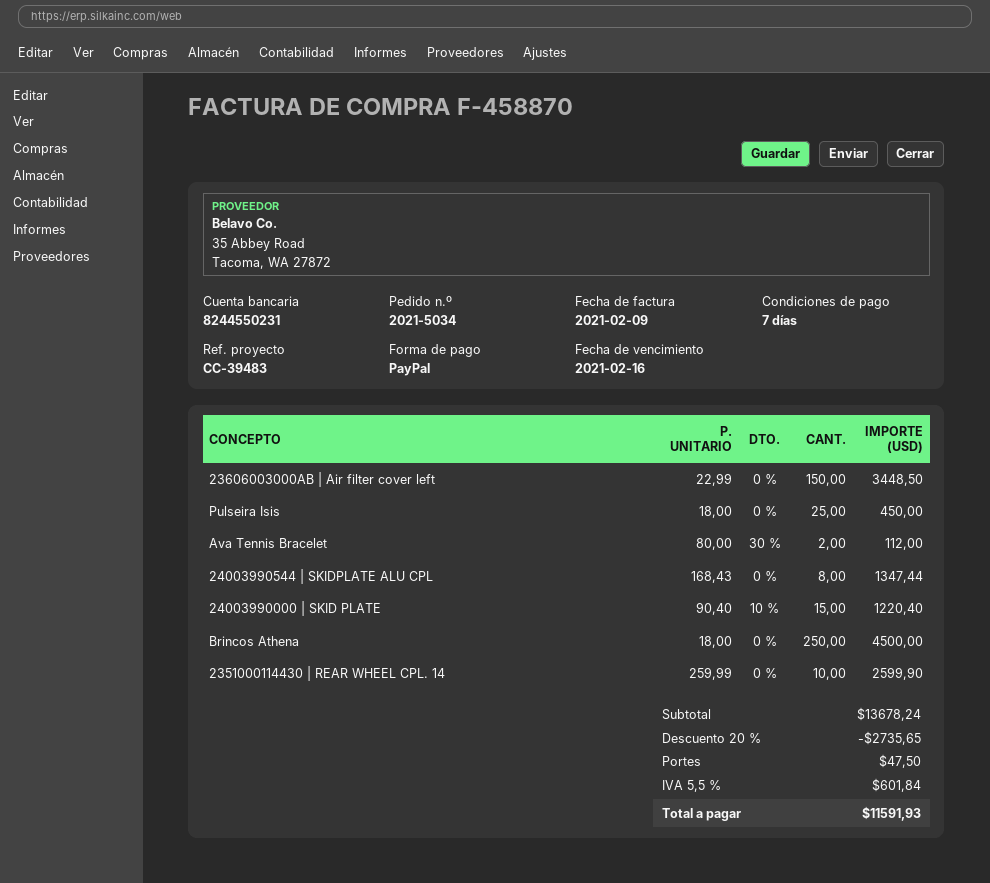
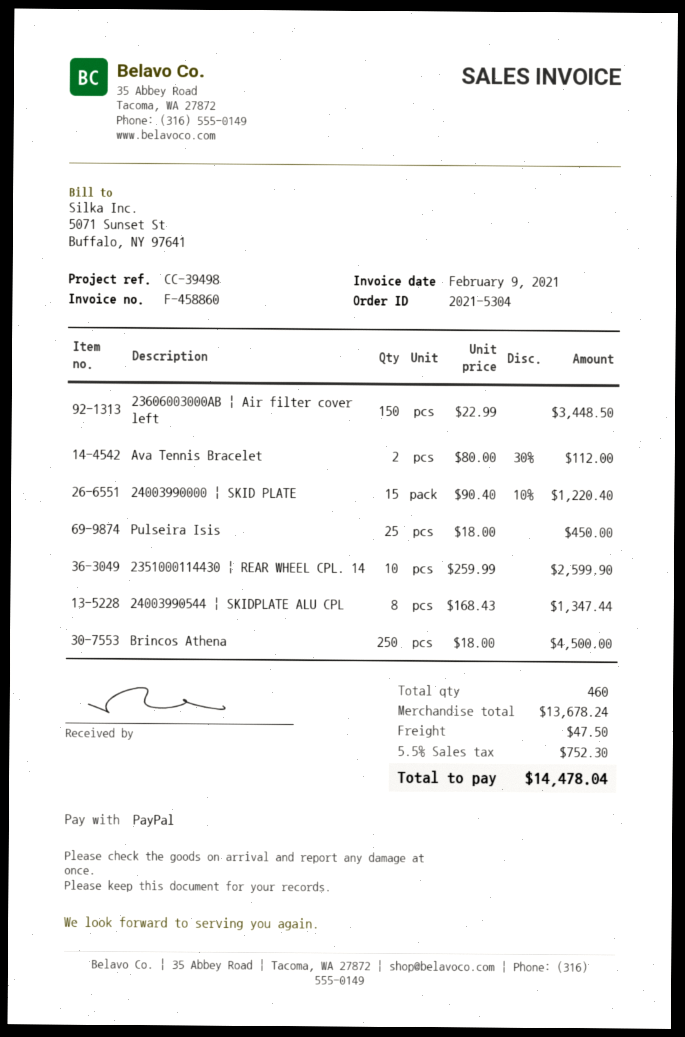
order number: 2021-5034 -> 2021-5304
invoice number: F-458870 -> F-458860
reference: CC-39483 -> CC-39498
discount: 20% = 2735.65 -> none
tax: 5.5% = 601.84 -> 5.5% = 752.30
total: 11591.93 -> 14478.04

